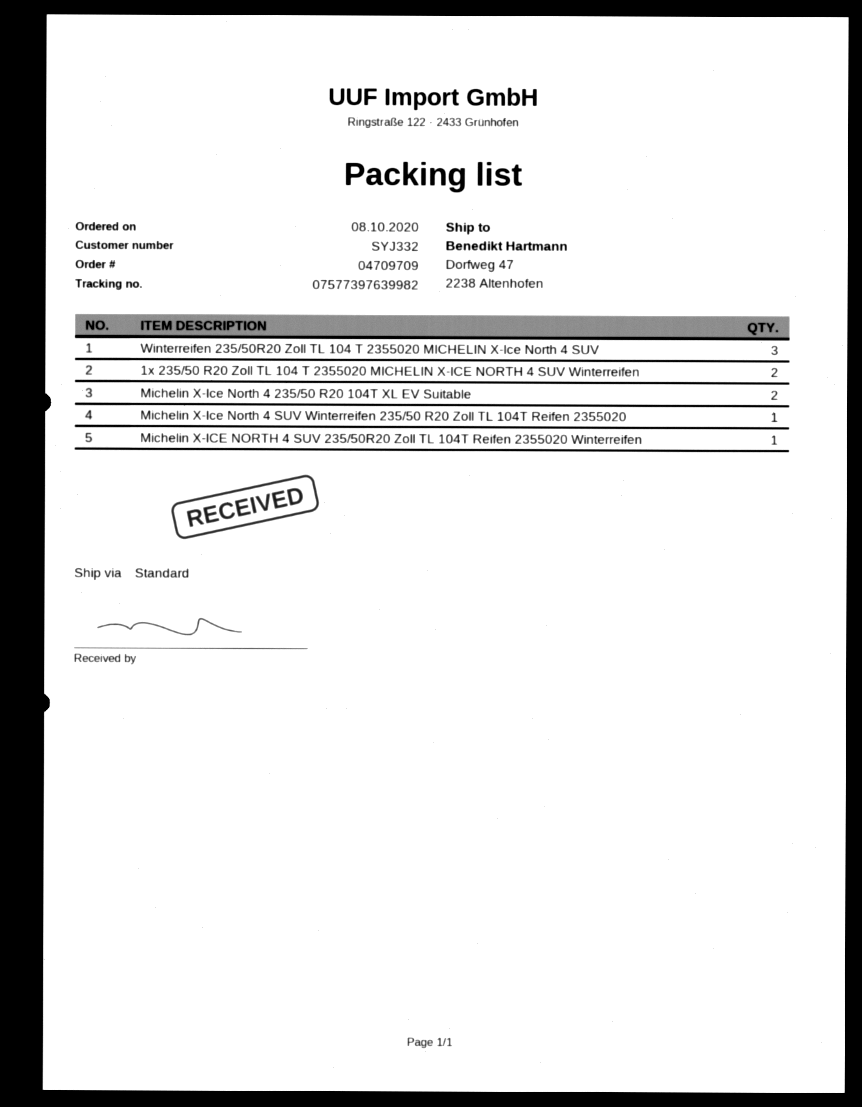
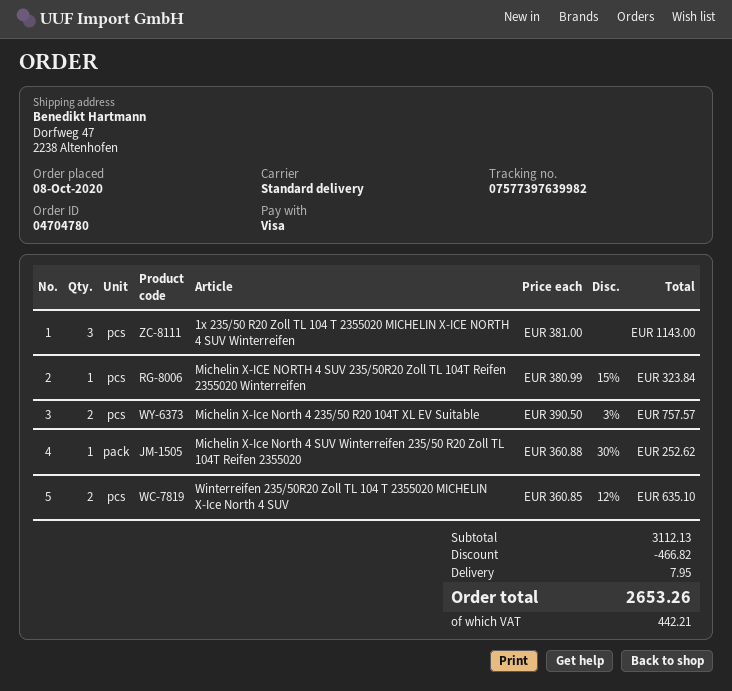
order number: 04709709 -> 04704780
Winterreifen 235/50R20 Zoll TL 104 T 2355020 MICHELIN X-Ice North 4 SUV: 3 -> 2
1x 235/50 R20 Zoll TL 104 T 2355020 MICHELIN X-ICE NORTH 4 SUV Winterreifen: 2 -> 3

